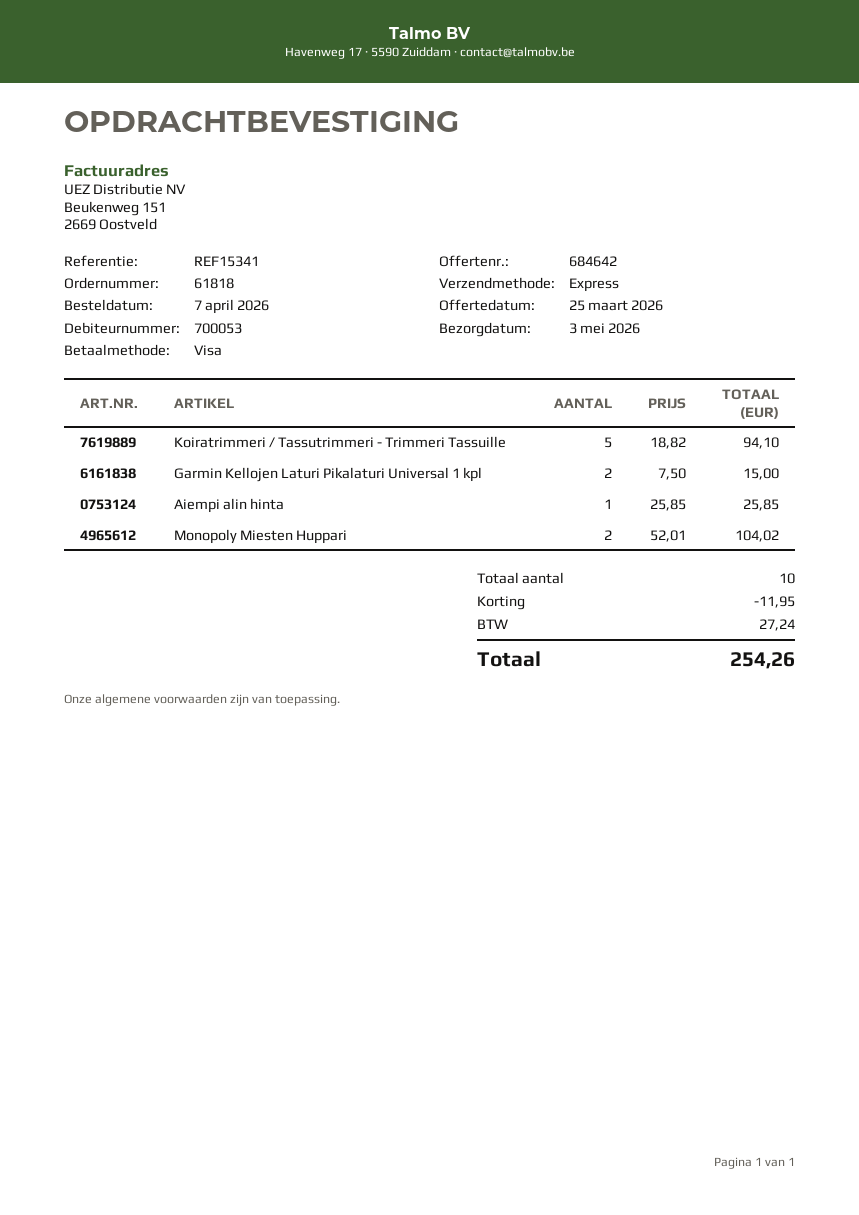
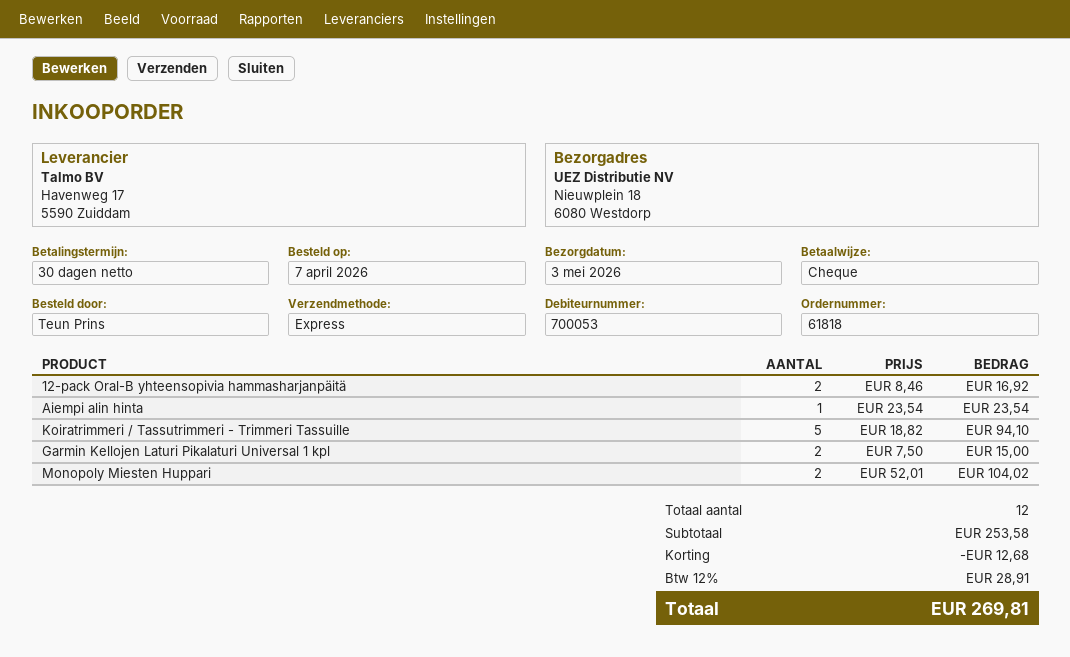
payment method: Visa -> cheque
Aiempi alin hinta: 1 x 25.85 = 25.85 -> 1 x 23.54 = 23.54
12-pack Oral-B yhteensopivia hammasharjanpäitä: none -> 2 x 8.46 = 16.92
total quantity: 10 -> 12
discount: 11.95 -> 12.68
tax: 27.24 -> 28.91
total: 254.26 -> 269.81

